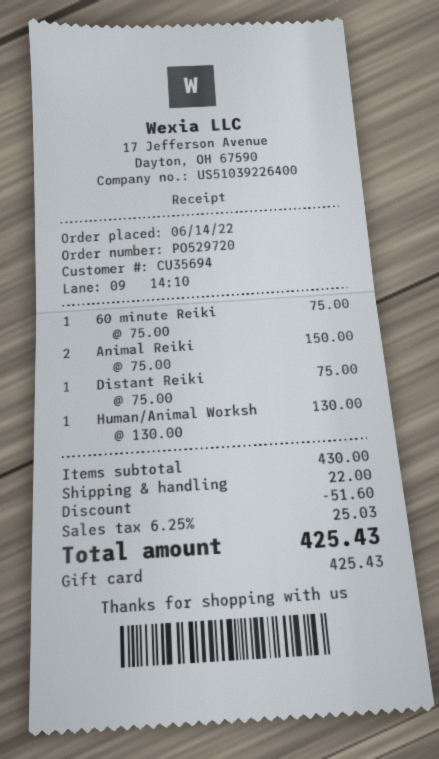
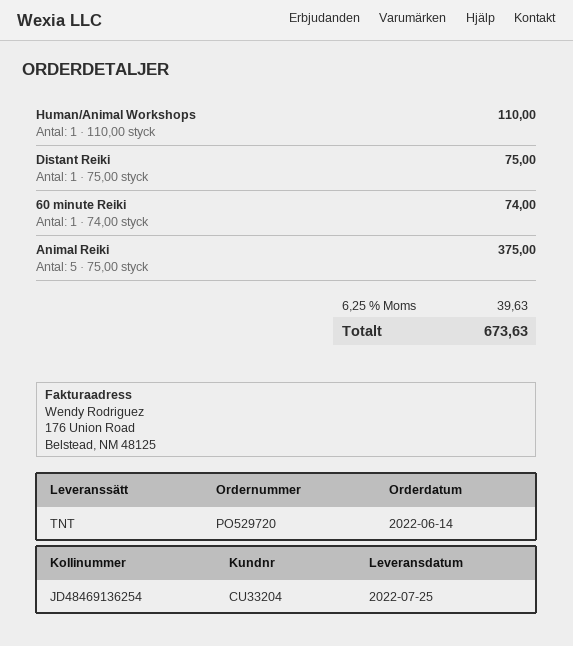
customer number: CU35694 -> CU33204
60 minute Reiki: 1 x 75.00 = 75.00 -> 1 x 74.00 = 74.00
Animal Reiki: 2 x 75.00 = 150.00 -> 5 x 75.00 = 375.00
Human/Animal Worksh: 1 x 130.00 = 130.00 -> 1 x 110.00 = 110.00
discount: 51.60 -> none
shipping: 22.00 -> none
tax: 6.25% = 25.03 -> 6.25% = 39.63
total: 425.43 -> 673.63

